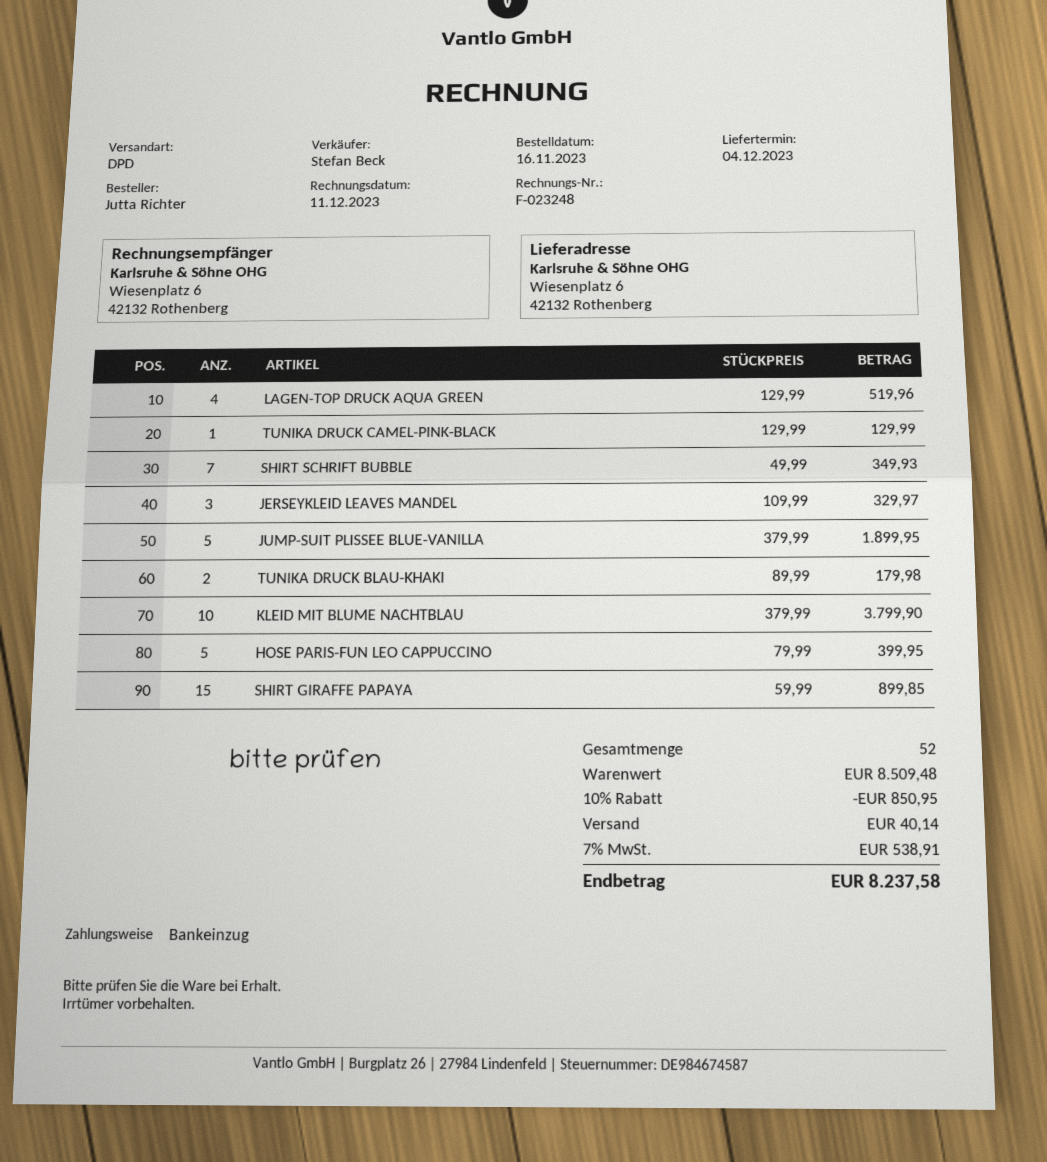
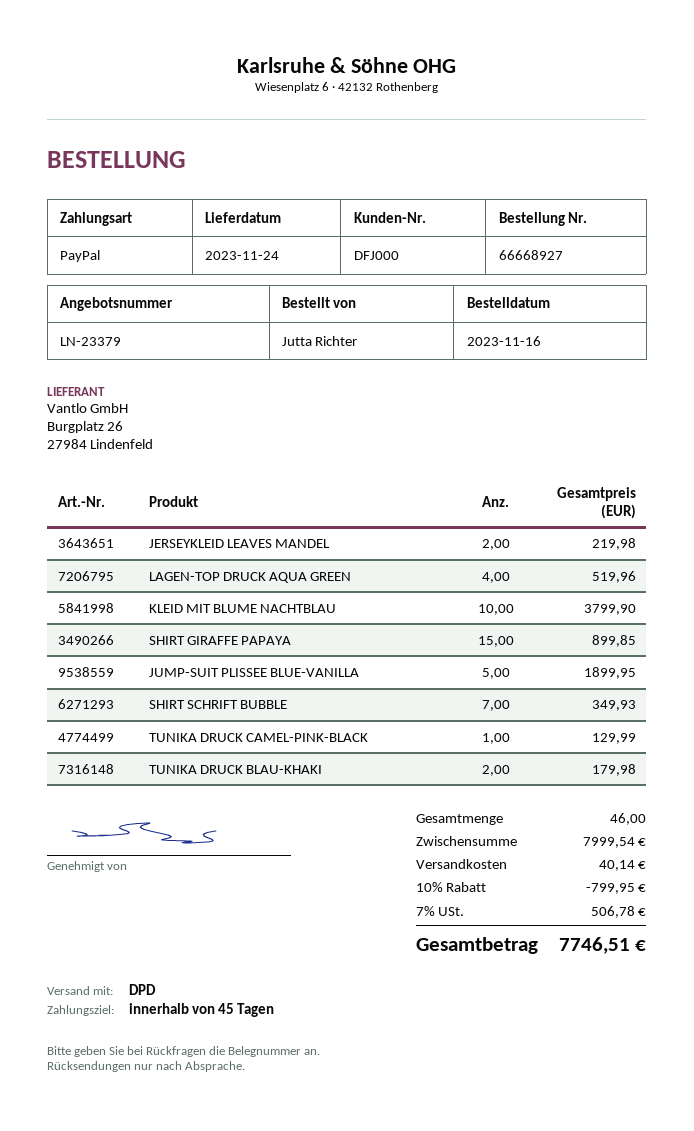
delivery date: 2023-12-04 -> 2023-11-24
payment method: direct debit -> PayPal
JERSEYKLEID LEAVES MANDEL: 3 for 329.97 -> 2 for 219.98
HOSE PARIS-FUN LEO CAPPUCCINO: 5 for 399.95 -> none
total quantity: 52 -> 46
subtotal: 8509.48 -> 7999.54
discount: 10% = 850.95 -> 10% = 799.95
tax: 7% = 538.91 -> 7% = 506.78
total: 8237.58 -> 7746.51

